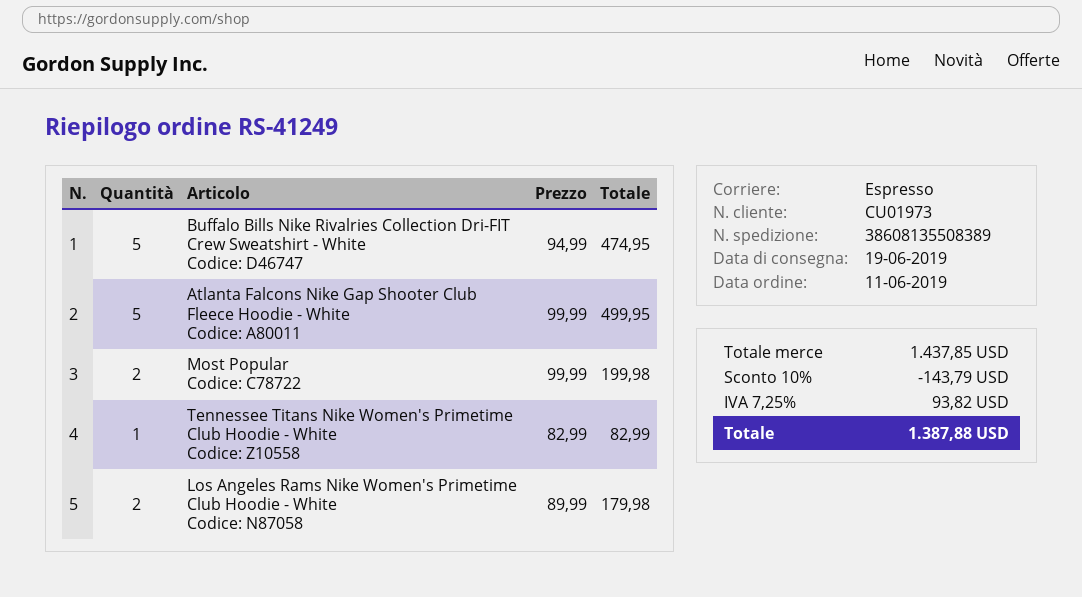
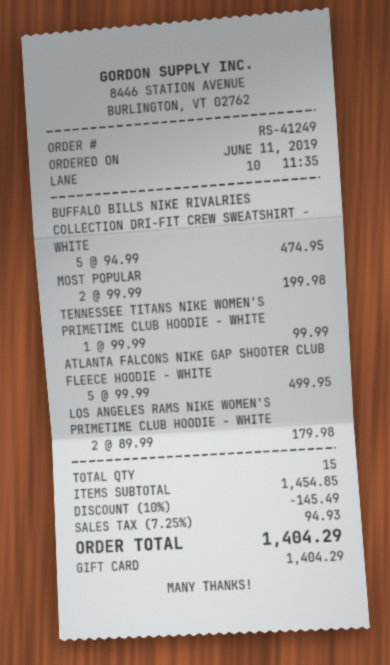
Tennessee Titans Nike Women's Primetime Club Hoodie - White: 1 x 82.99 = 82.99 -> 1 x 99.99 = 99.99
subtotal: 1437.85 -> 1454.85
discount: 10% = 143.79 -> 10% = 145.49
tax: 7.25% = 93.82 -> 7.25% = 94.93
total: 1387.88 -> 1404.29

